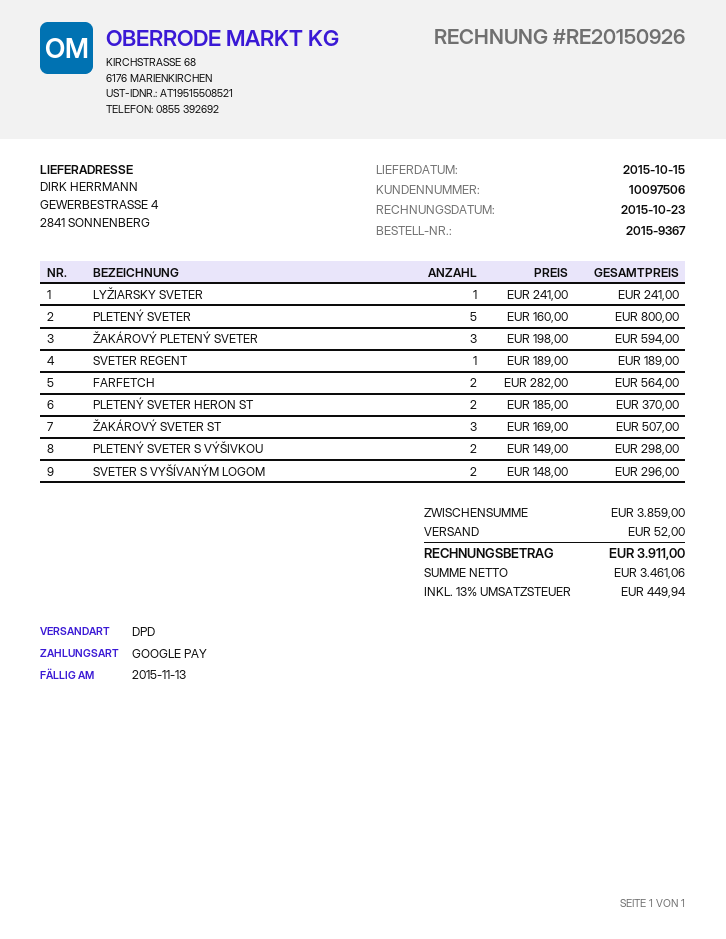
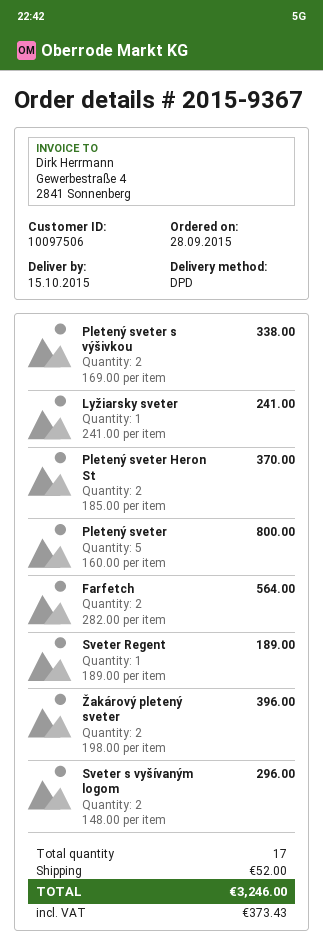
ŽAKÁROVÝ PLETENÝ SVETER: 3 x 198.00 = 594.00 -> 2 x 198.00 = 396.00
ŽAKÁROVÝ SVETER ST: 3 x 169.00 = 507.00 -> none
PLETENÝ SVETER S VÝŠIVKOU: 2 x 149.00 = 298.00 -> 2 x 169.00 = 338.00
tax: 449.94 -> 373.43
total: 3911.00 -> 3246.00

